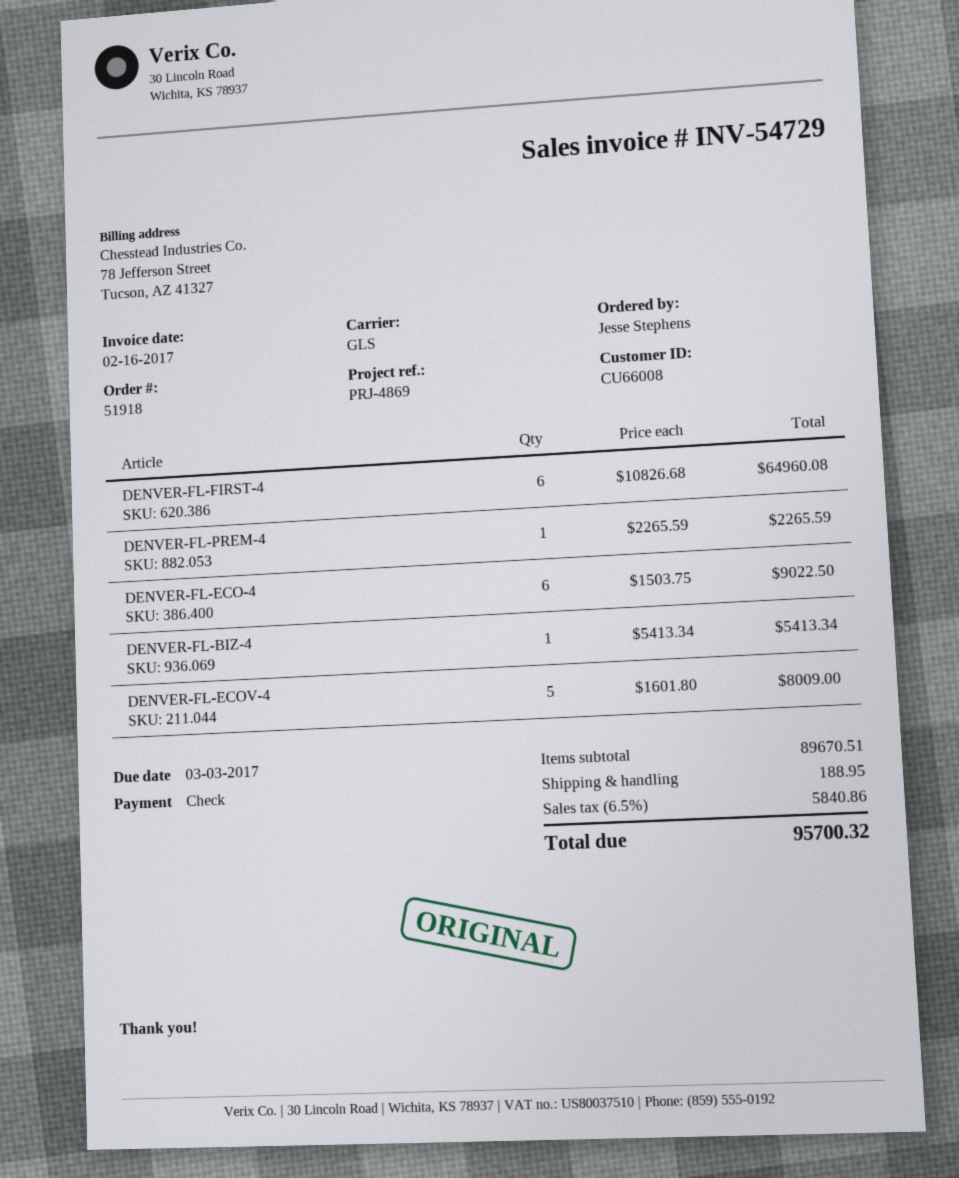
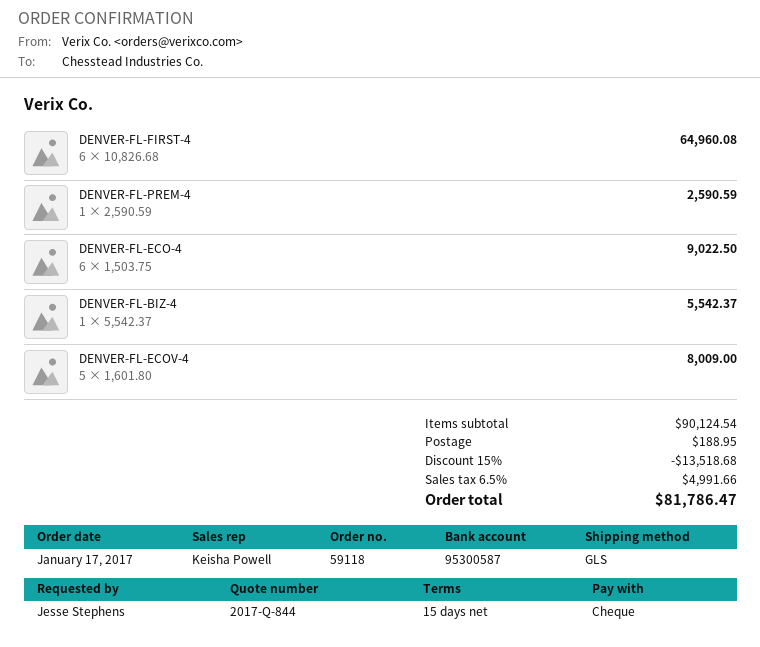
order number: 51918 -> 59118
DENVER-FL-PREM-4: 1 x 2265.59 = 2265.59 -> 1 x 2590.59 = 2590.59
DENVER-FL-BIZ-4: 1 x 5413.34 = 5413.34 -> 1 x 5542.37 = 5542.37
subtotal: 89670.51 -> 90124.54
discount: none -> 15% = 13518.68
tax: 6.5% = 5840.86 -> 6.5% = 4991.66
total: 95700.32 -> 81786.47

